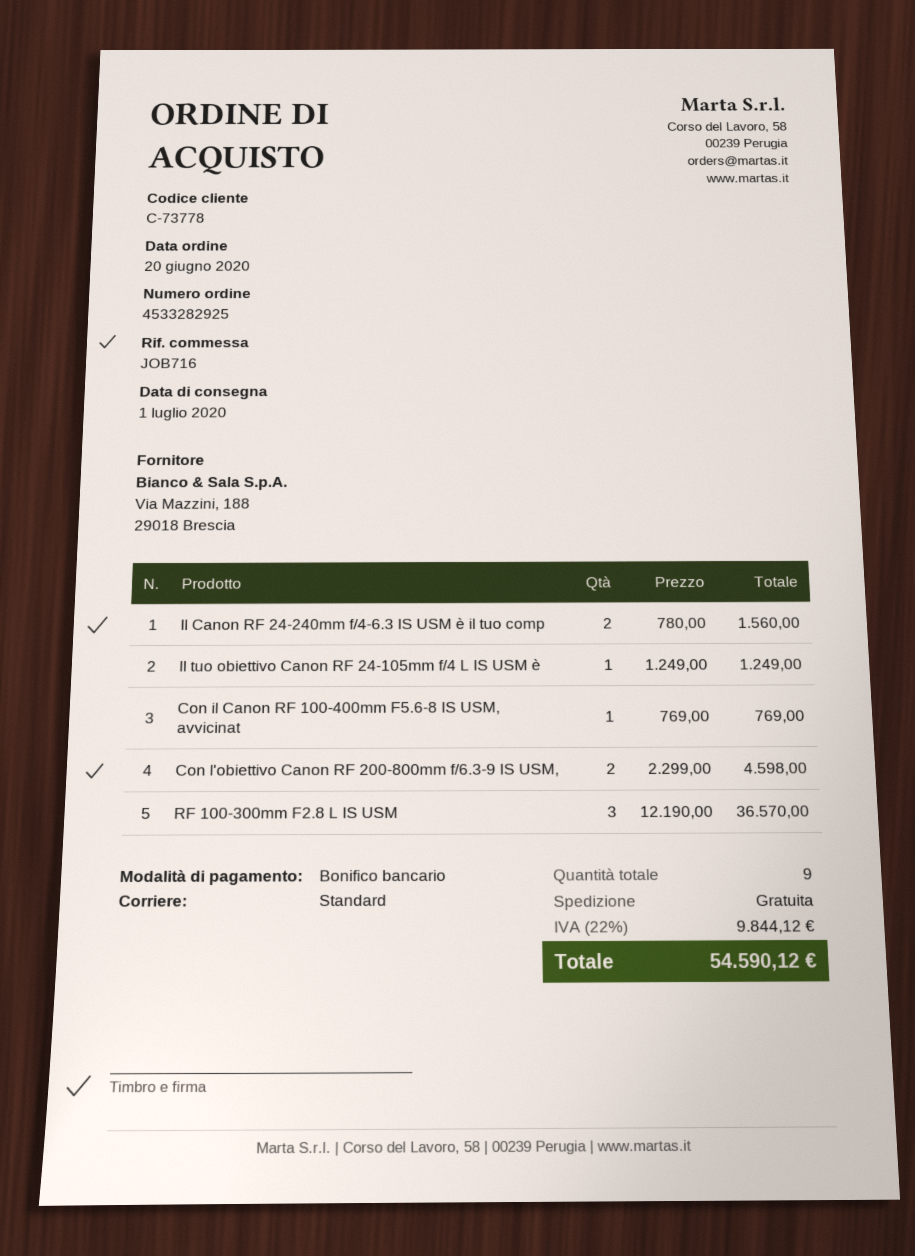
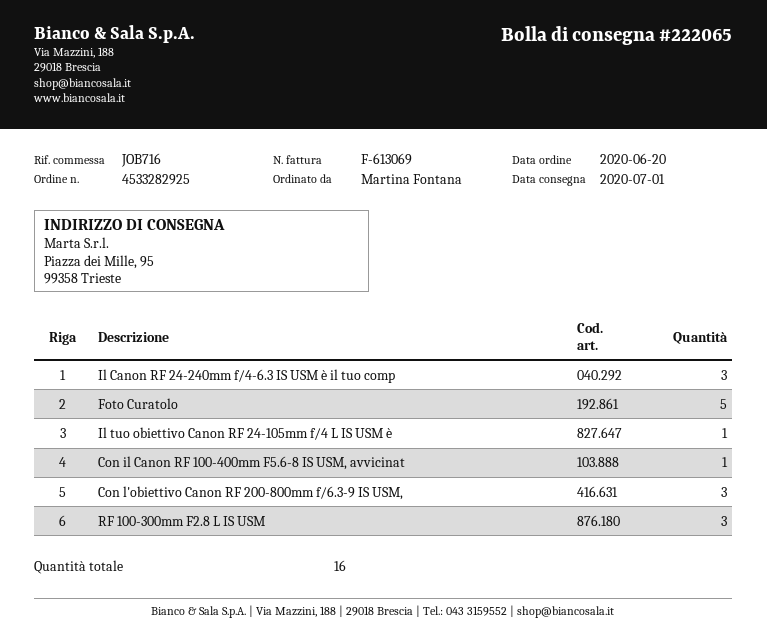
Il Canon RF 24-240mm f/4-6.3 IS USM è il tuo comp: 2 -> 3
Con l'obiettivo Canon RF 200-800mm f/6.3-9 IS USM,: 2 -> 3
Foto Curatolo: none -> 5
total quantity: 9 -> 16

